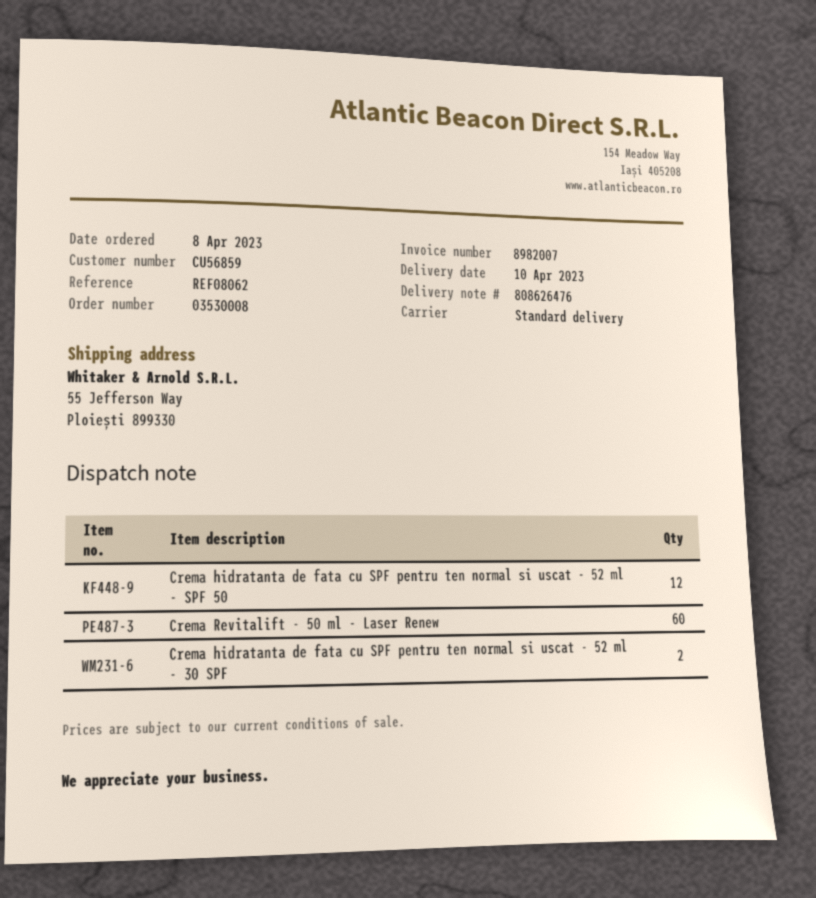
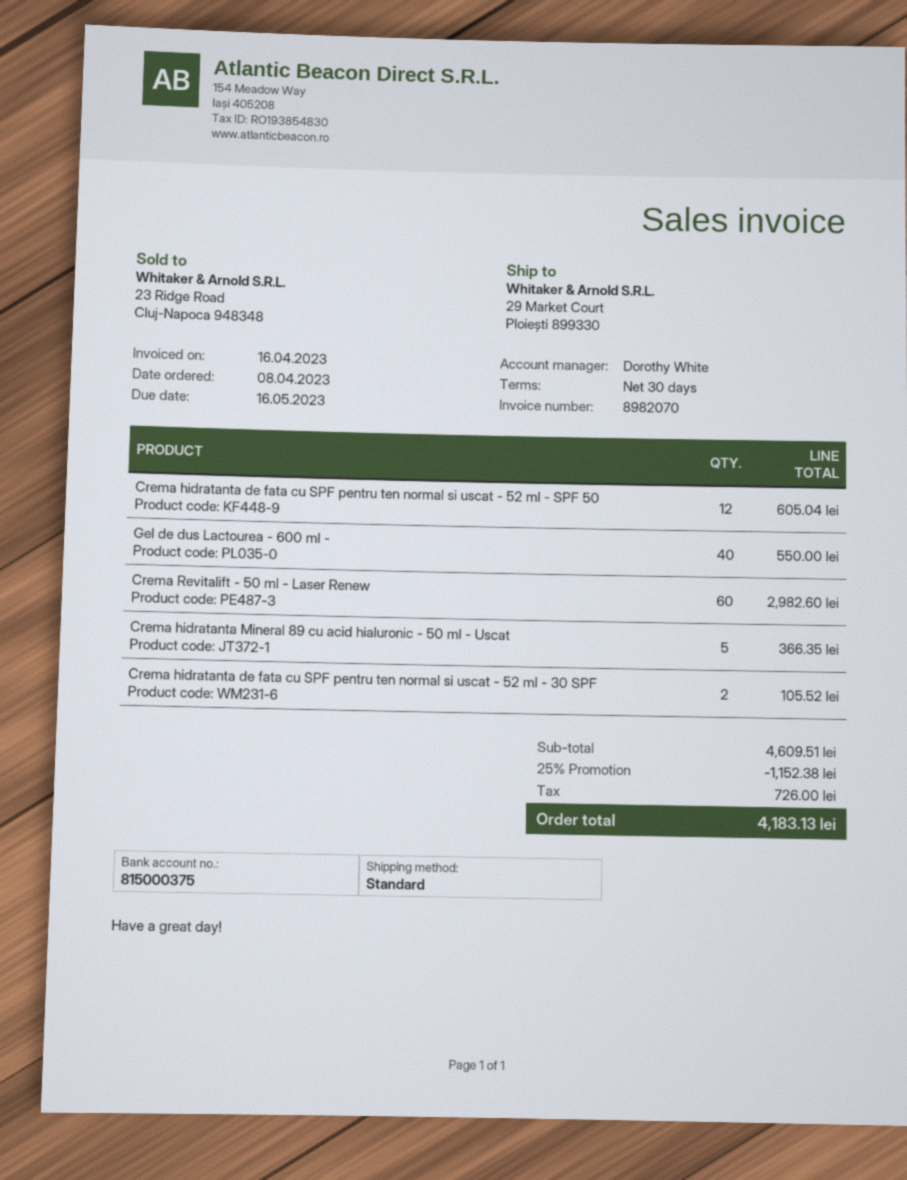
invoice number: 8982007 -> 8982070
ship to: 55 Jefferson Way, Ploiești 899330 -> 29 Market Court, Ploiești 899330
Gel de dus Lactourea - 600 ml -: none -> 40
Crema hidratanta Mineral 89 cu acid hialuronic - 50 ml - Uscat: none -> 5

